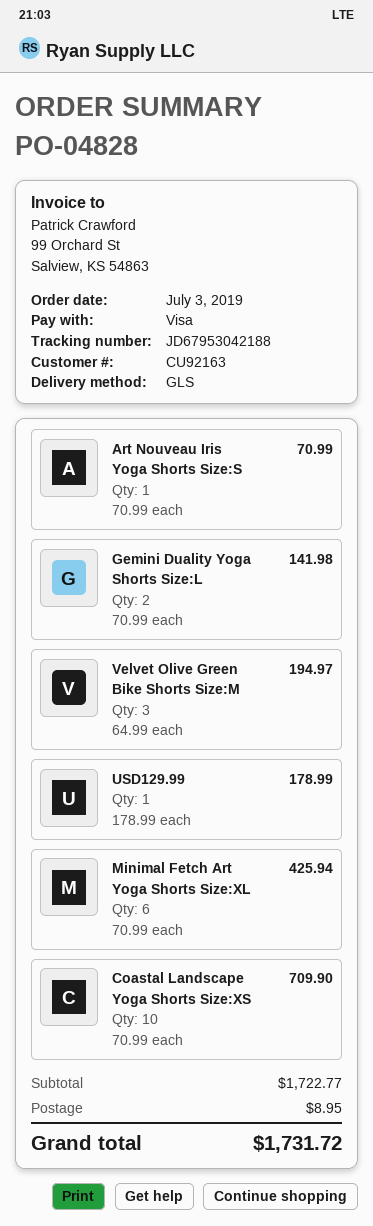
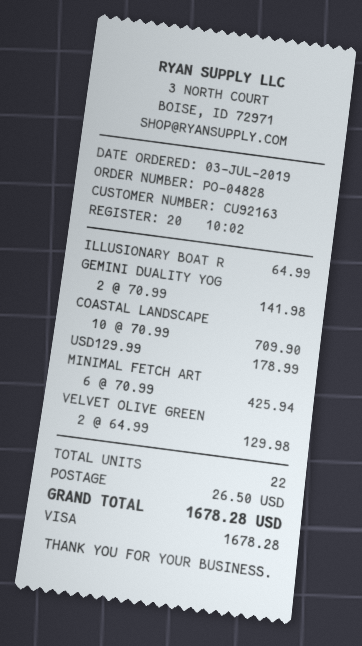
Art Nouveau Iris Yoga Shorts Size:S: 1 x 70.99 = 70.99 -> none
Velvet Olive Green Bike Shorts Size:M: 3 x 64.99 = 194.97 -> 2 x 64.99 = 129.98
ILLUSIONARY BOAT R: none -> 1 x 64.99 = 64.99
shipping: 8.95 -> 26.50
total: 1731.72 -> 1678.28

